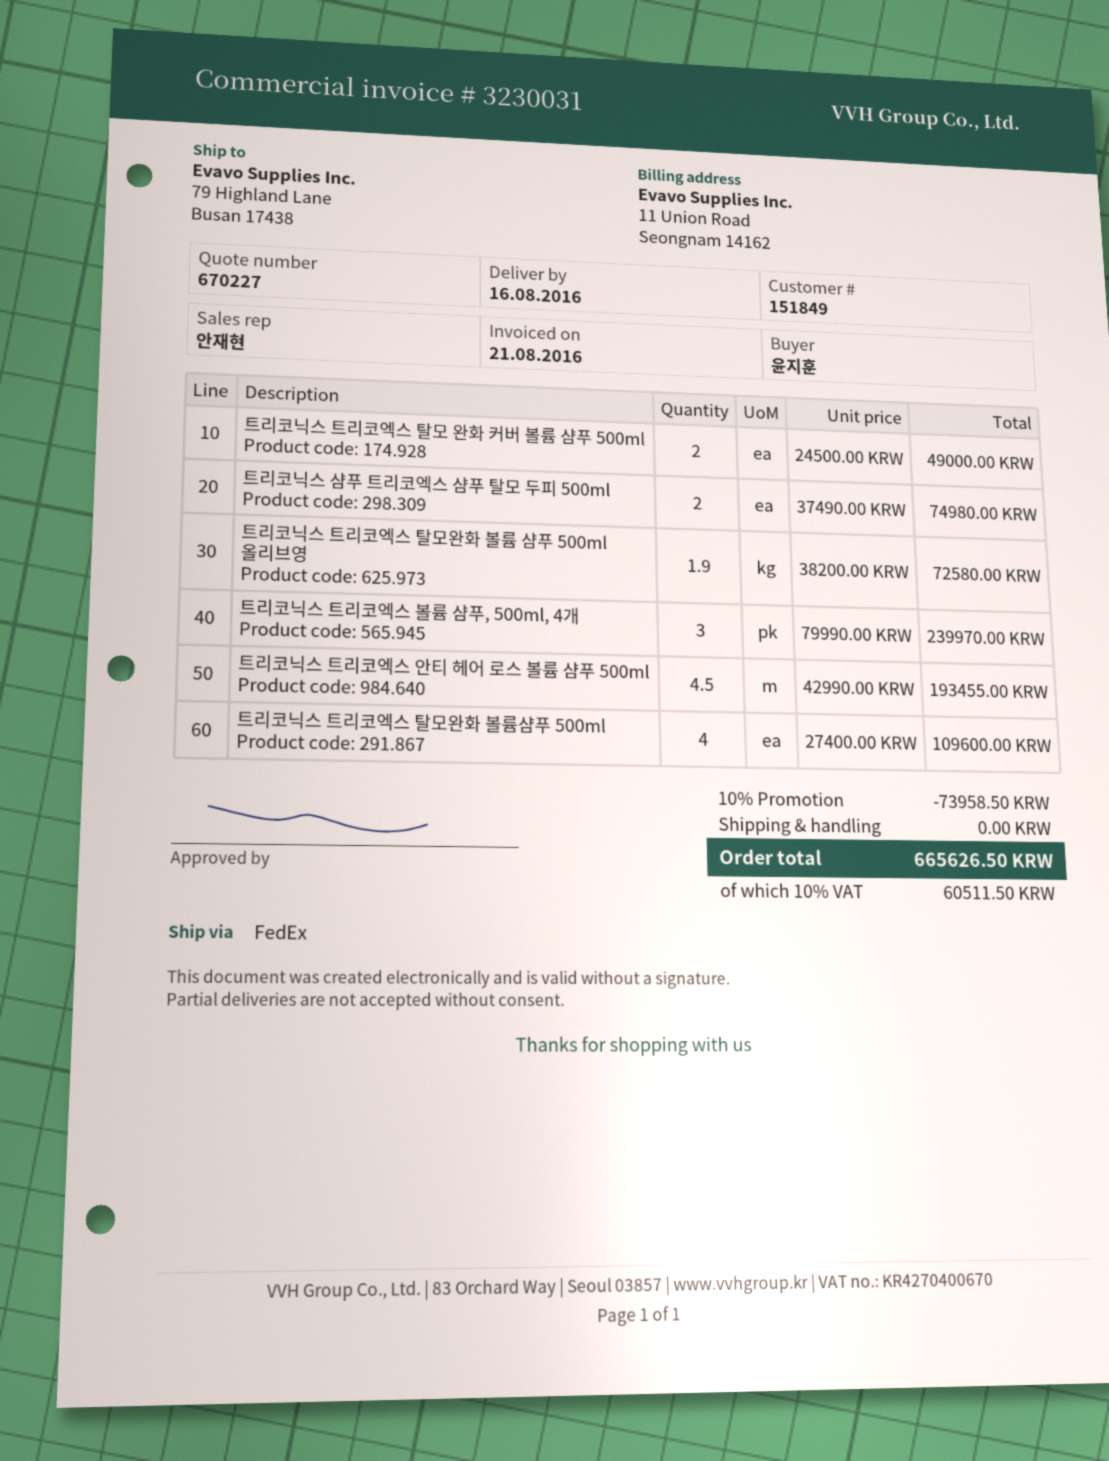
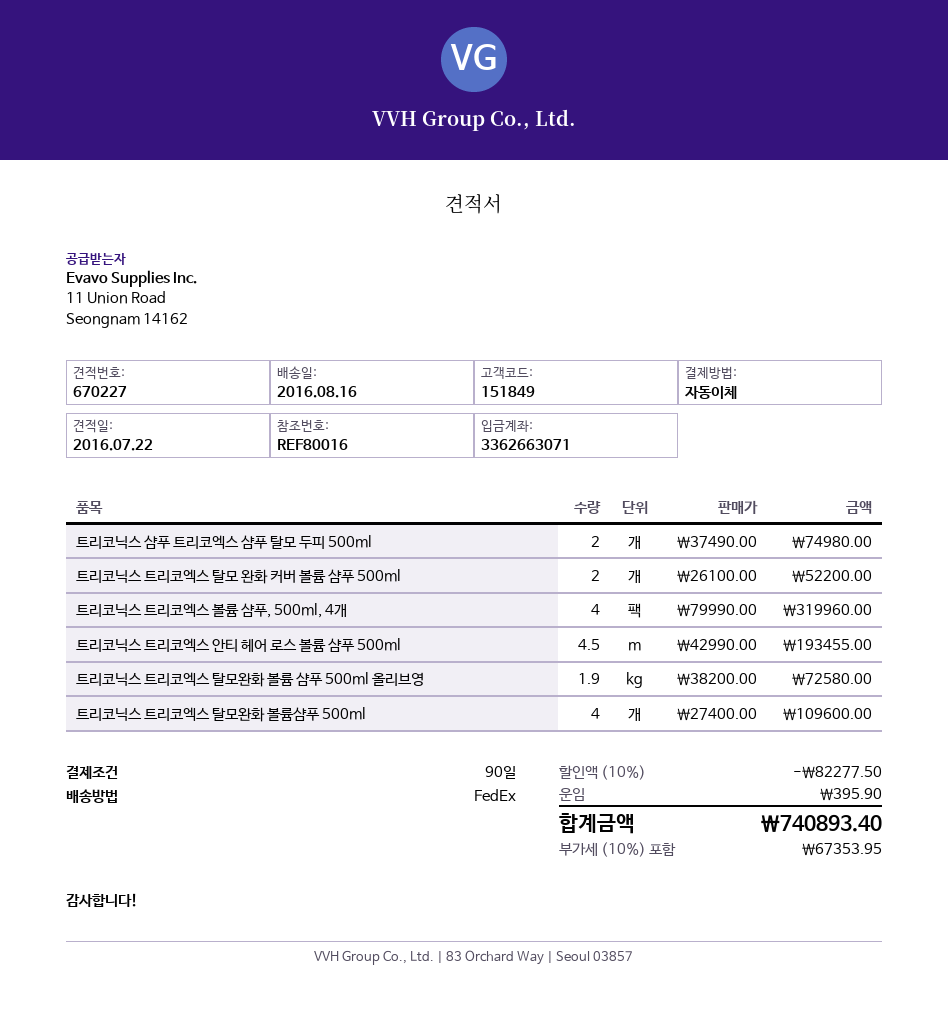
트리코닉스 트리코엑스 탈모 완화 커버 볼륨 샴푸 500ml: 2 x 24500.00 = 49000.00 -> 2 x 26100.00 = 52200.00
트리코닉스 트리코엑스 볼륨 샴푸, 500ml, 4개: 3 x 79990.00 = 239970.00 -> 4 x 79990.00 = 319960.00
discount: 10% = 73958.50 -> 10% = 82277.50
shipping: 0.00 -> 395.90
tax: 10% = 60511.50 -> 10% = 67353.95
total: 665626.50 -> 740893.40

